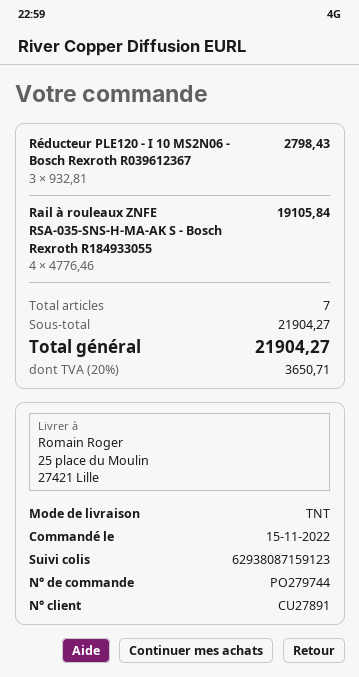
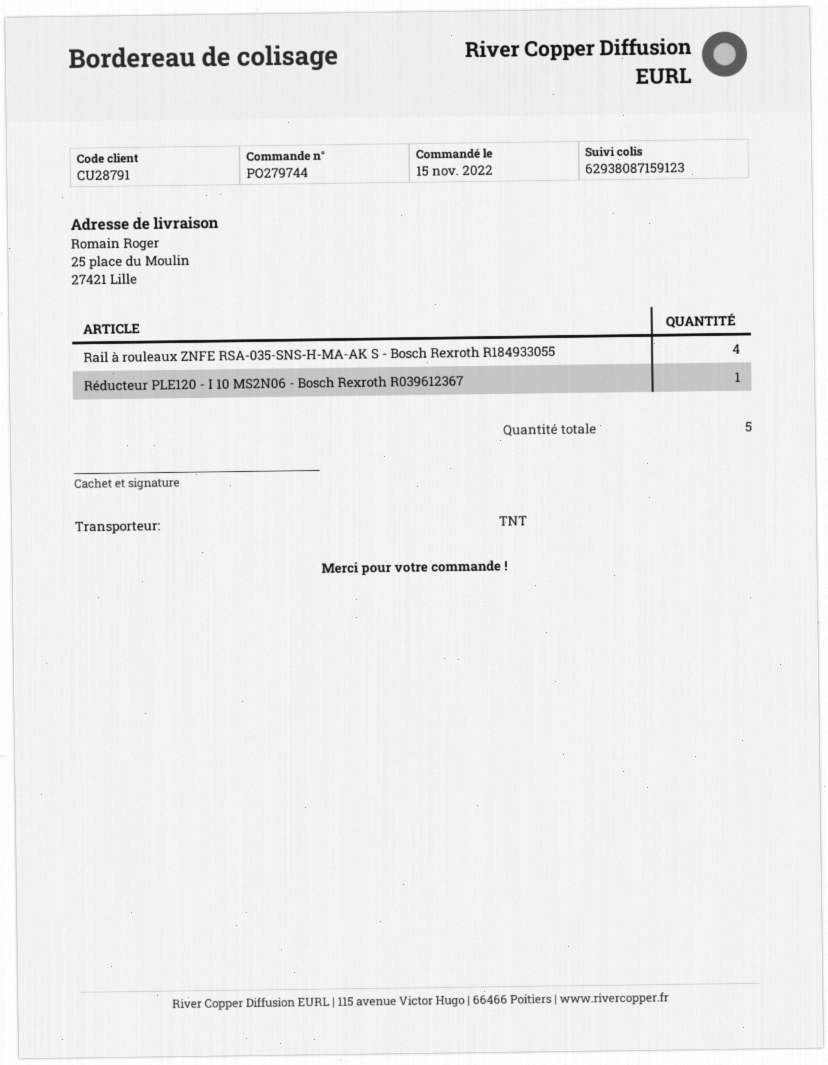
customer number: CU27891 -> CU28791
Réducteur PLE120 - I 10 MS2N06 - Bosch Rexroth R039612367: 3 -> 1
total quantity: 7 -> 5

